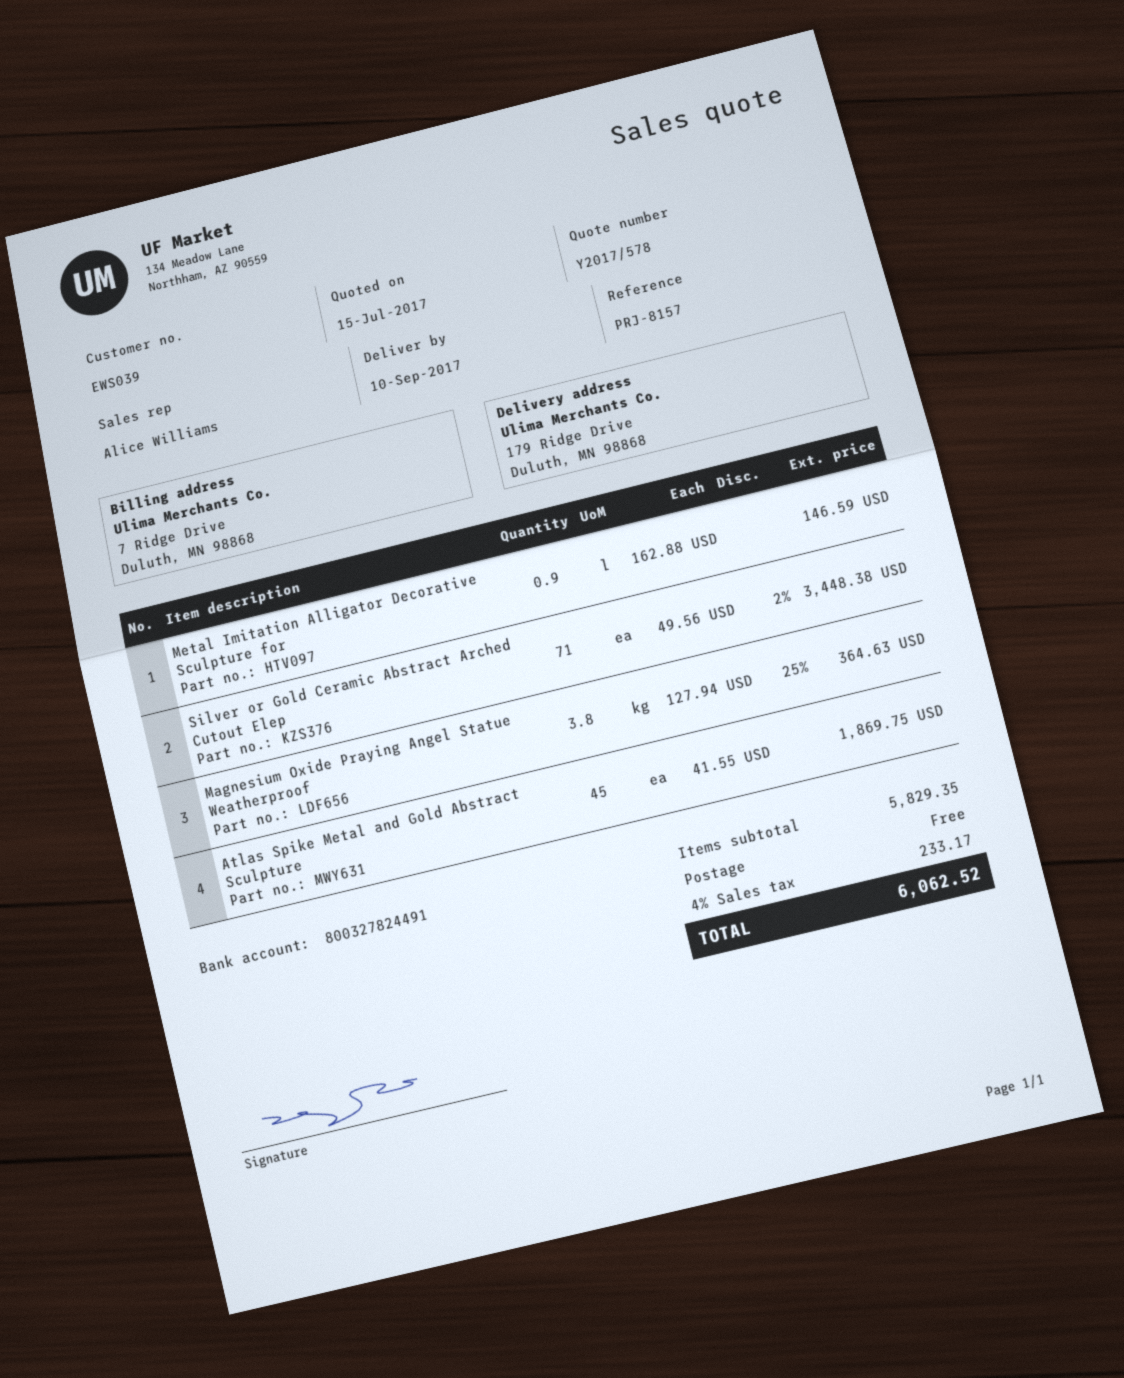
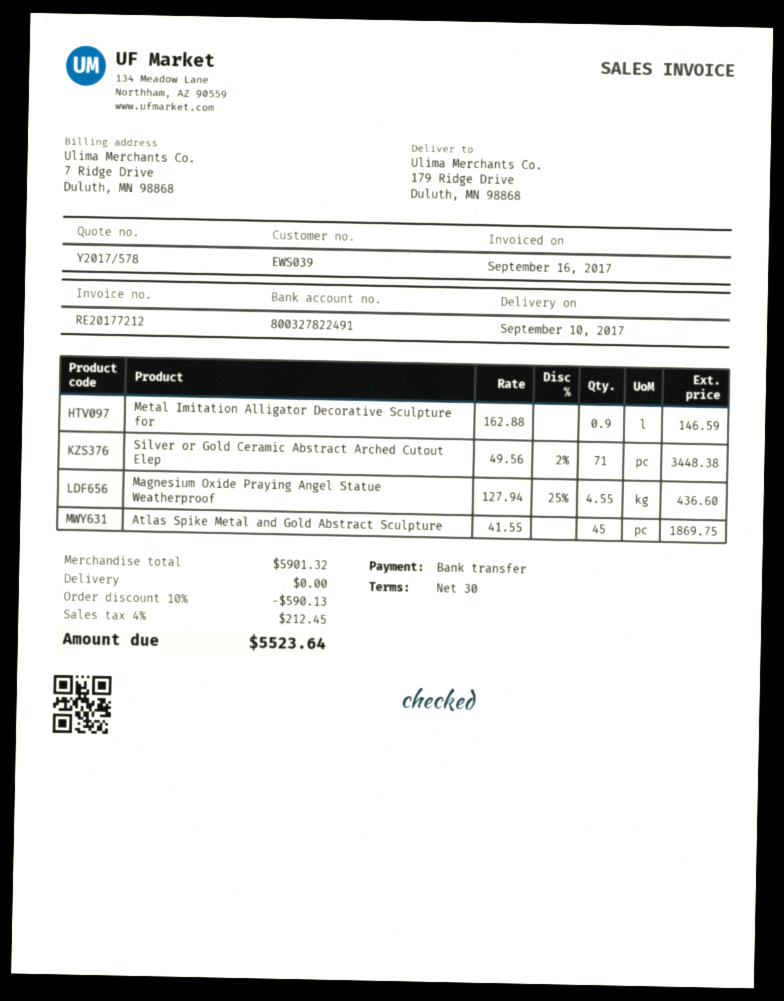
bank account: 800327824491 -> 800327822491
Magnesium Oxide Praying Angel Statue Weatherproof: 3.8 x 127.94 - 25% = 364.63 -> 4.55 x 127.94 - 25% = 436.60
subtotal: 5829.35 -> 5901.32
discount: none -> 10% = 590.13
tax: 4% = 233.17 -> 4% = 212.45
total: 6062.52 -> 5523.64

